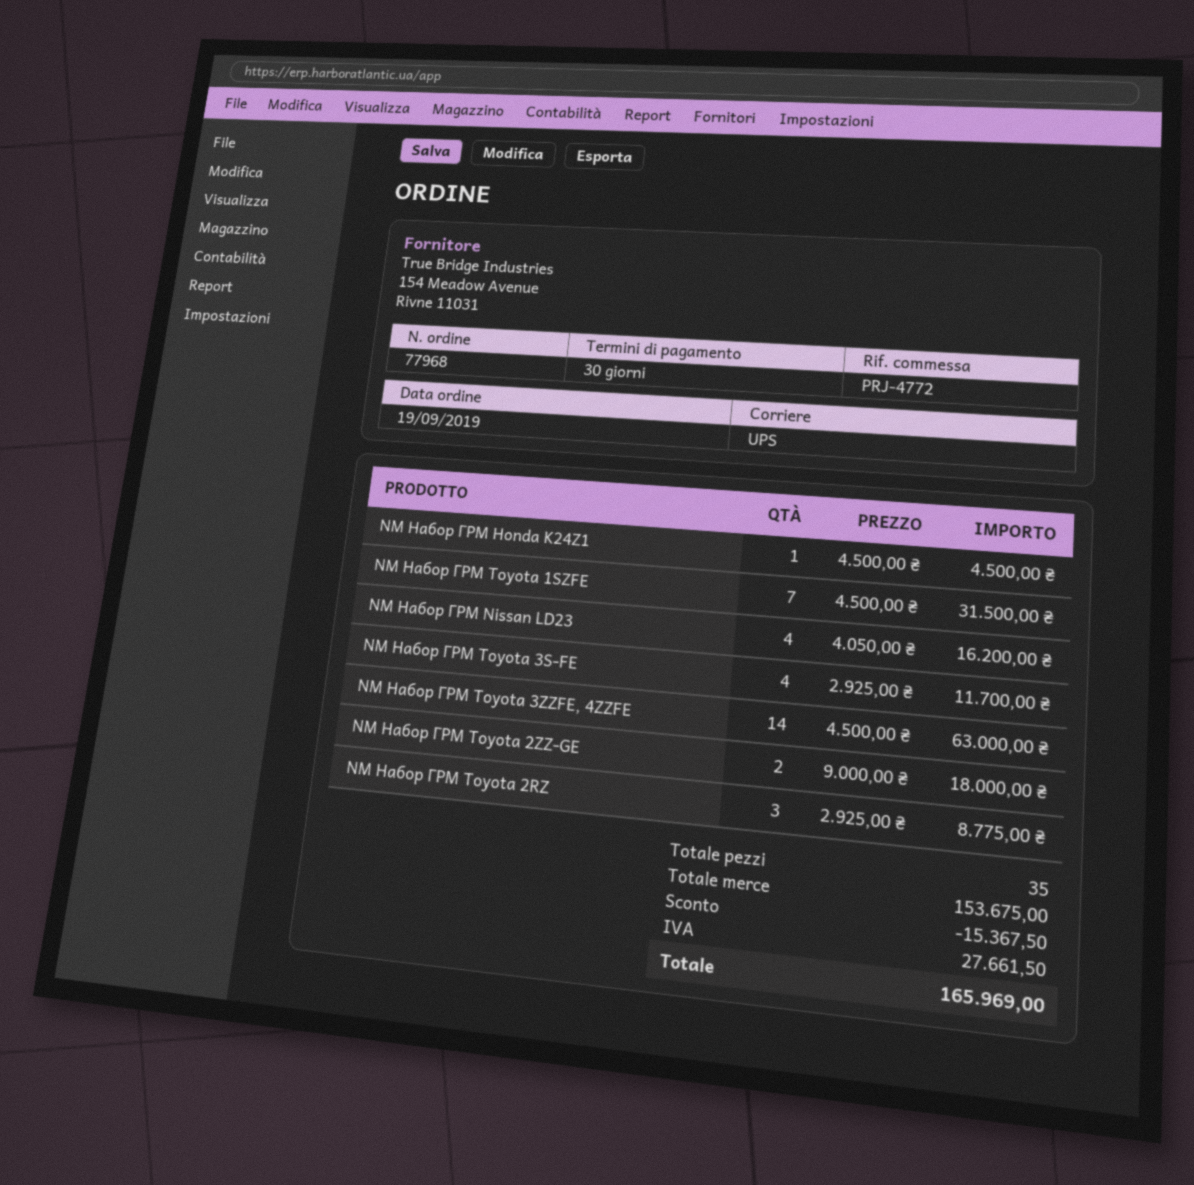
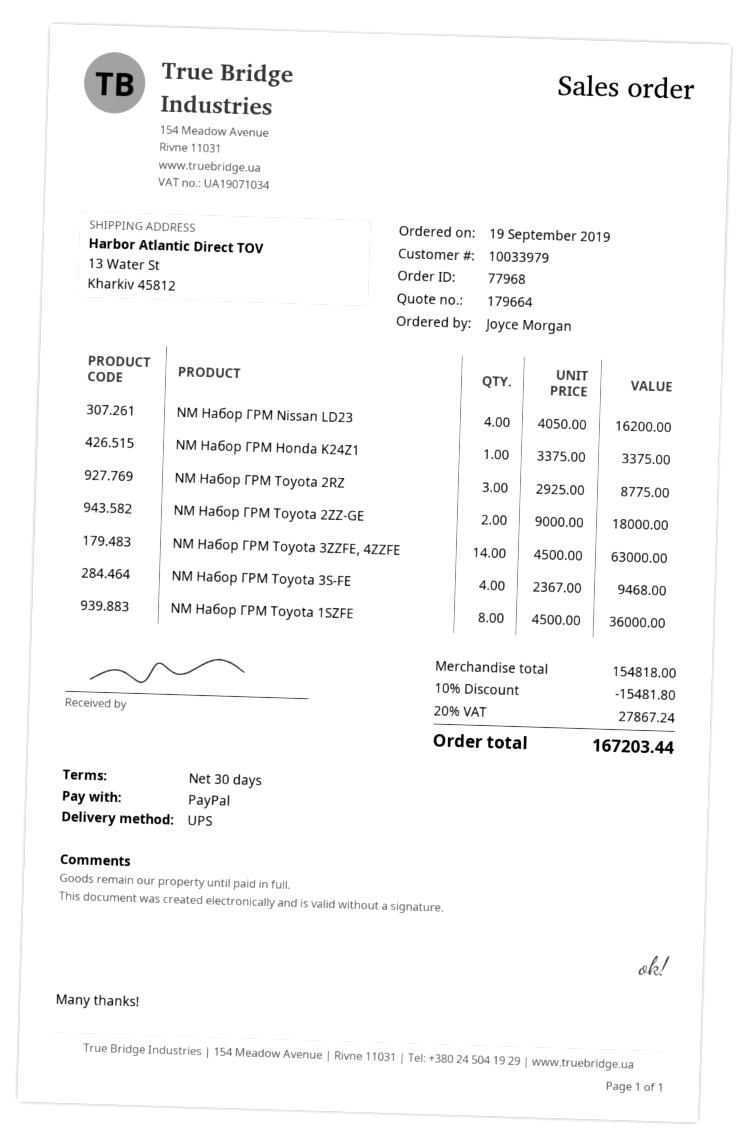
NM Набор ГРМ Honda K24Z1: 1 x 4500.00 = 4500.00 -> 1 x 3375.00 = 3375.00
NM Набор ГРМ Toyota 1SZFE: 7 x 4500.00 = 31500.00 -> 8 x 4500.00 = 36000.00
NM Набор ГРМ Toyota 3S-FE: 4 x 2925.00 = 11700.00 -> 4 x 2367.00 = 9468.00
subtotal: 153675.00 -> 154818.00
discount: 15367.50 -> 15481.80
tax: 27661.50 -> 27867.24
total: 165969.00 -> 167203.44

